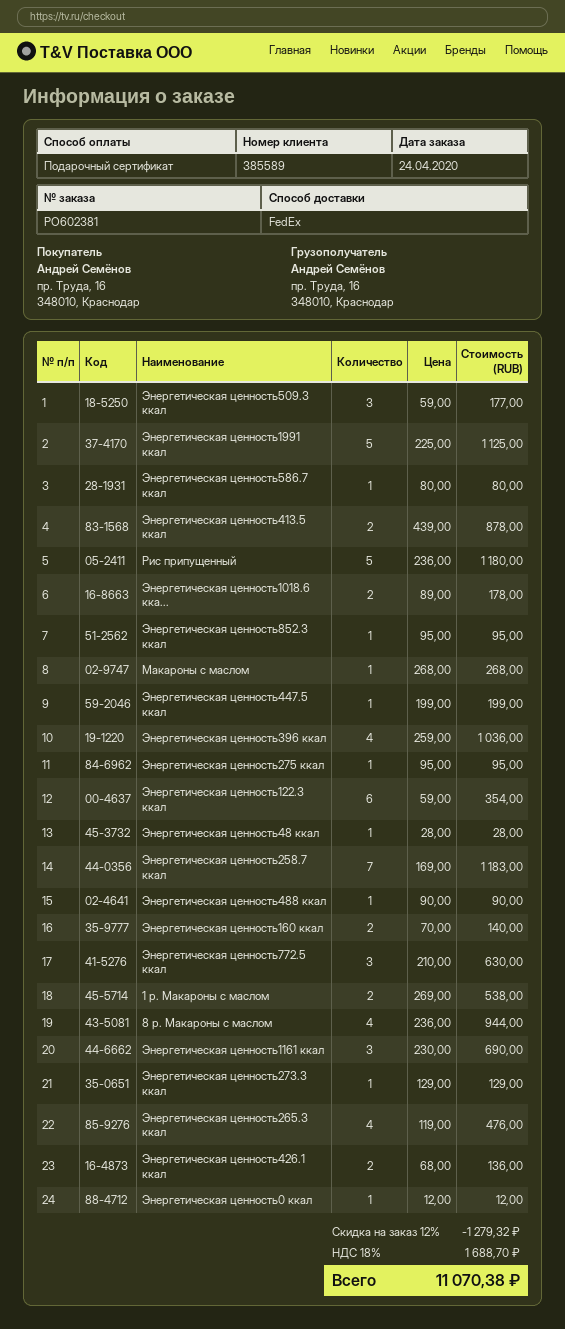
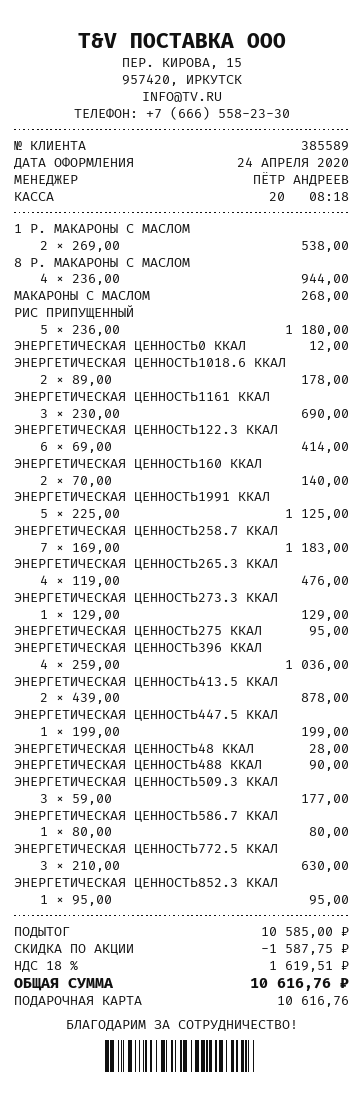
Энергетическая ценность122.3 ккал: 6 x 59.00 = 354.00 -> 6 x 69.00 = 414.00
Энергетическая ценность426.1 ккал: 2 x 68.00 = 136.00 -> none
discount: 1279.32 -> 1587.75
tax: 18% = 1688.70 -> 18% = 1619.51
total: 11070.38 -> 10616.76

